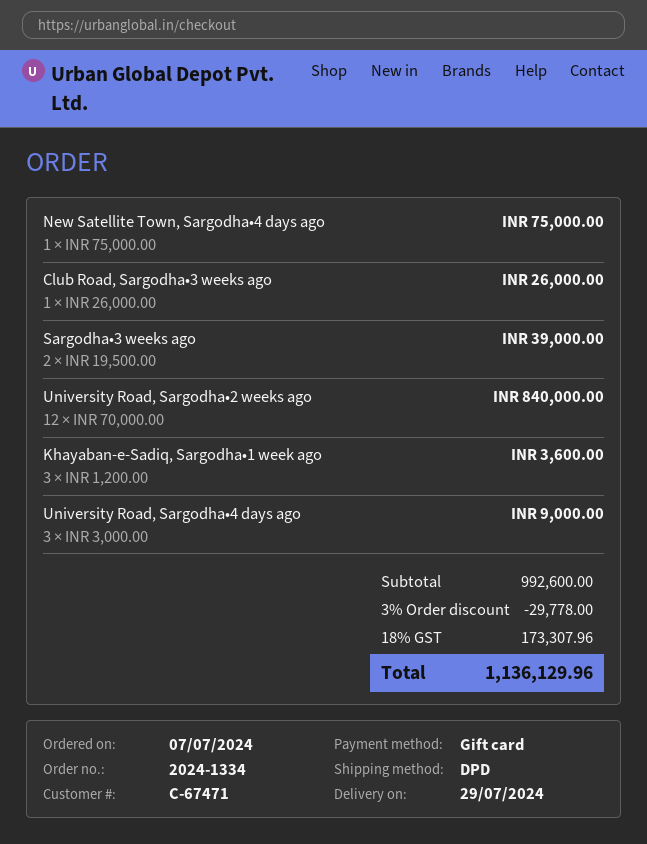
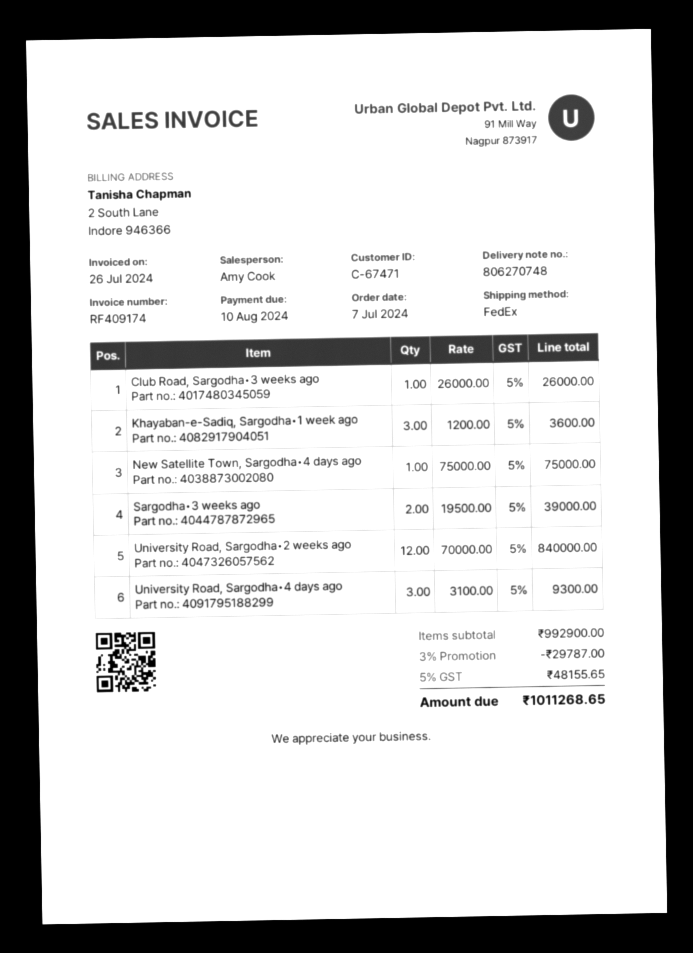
shipping method: DPD -> FedEx
University Road, Sargodha•4 days ago: 3 x 3000.00 = 9000.00 -> 3 x 3100.00 = 9300.00
subtotal: 992600.00 -> 992900.00
discount: 3% = 29778.00 -> 3% = 29787.00
tax: 18% = 173307.96 -> 5% = 48155.65
total: 1136129.96 -> 1011268.65

